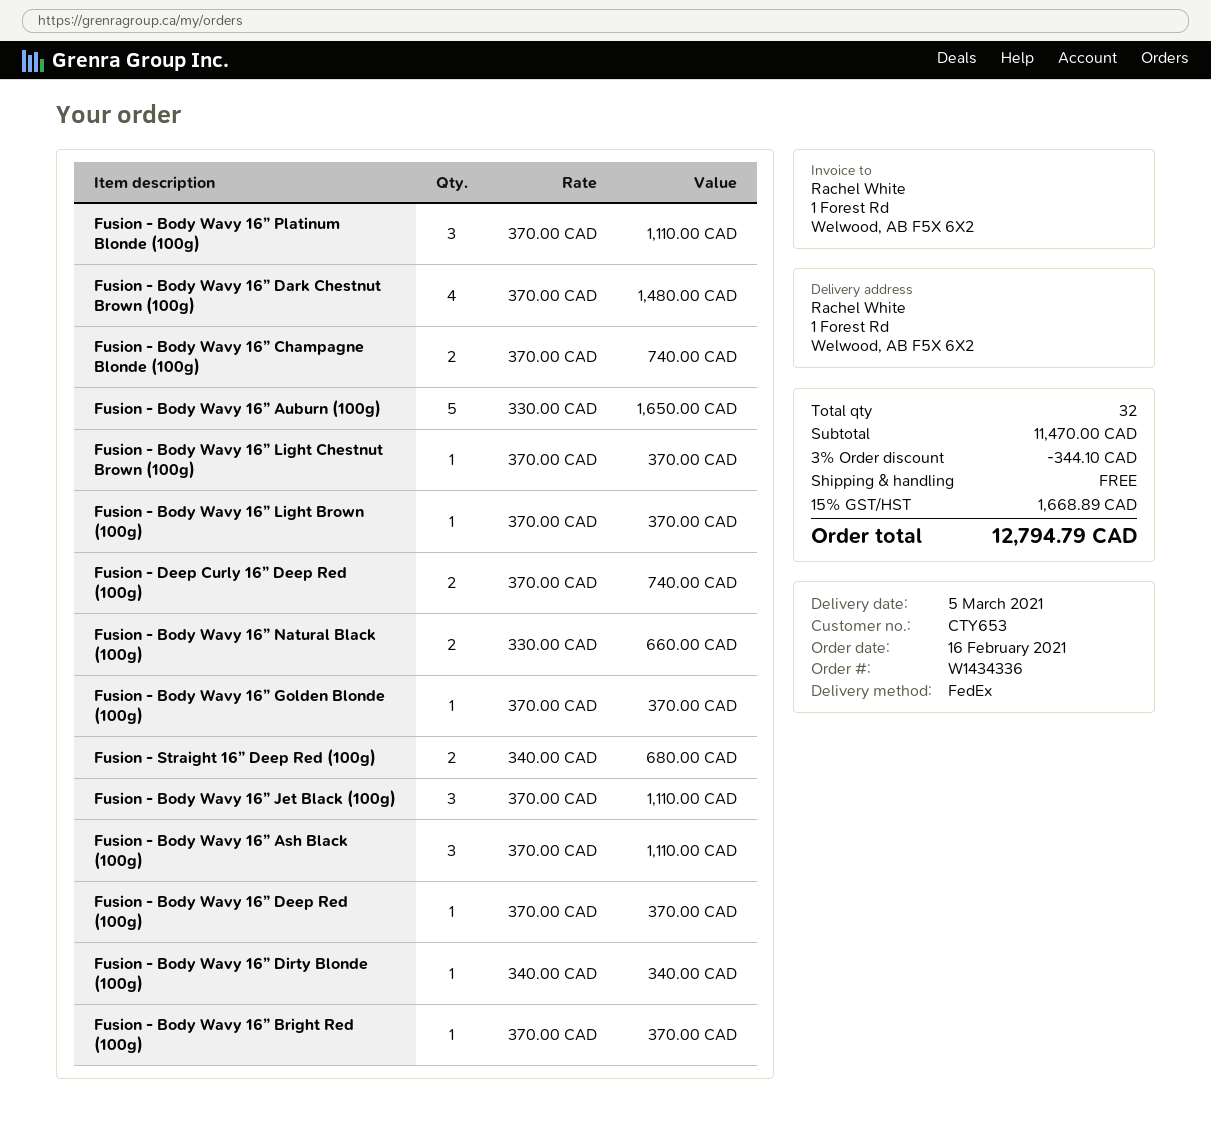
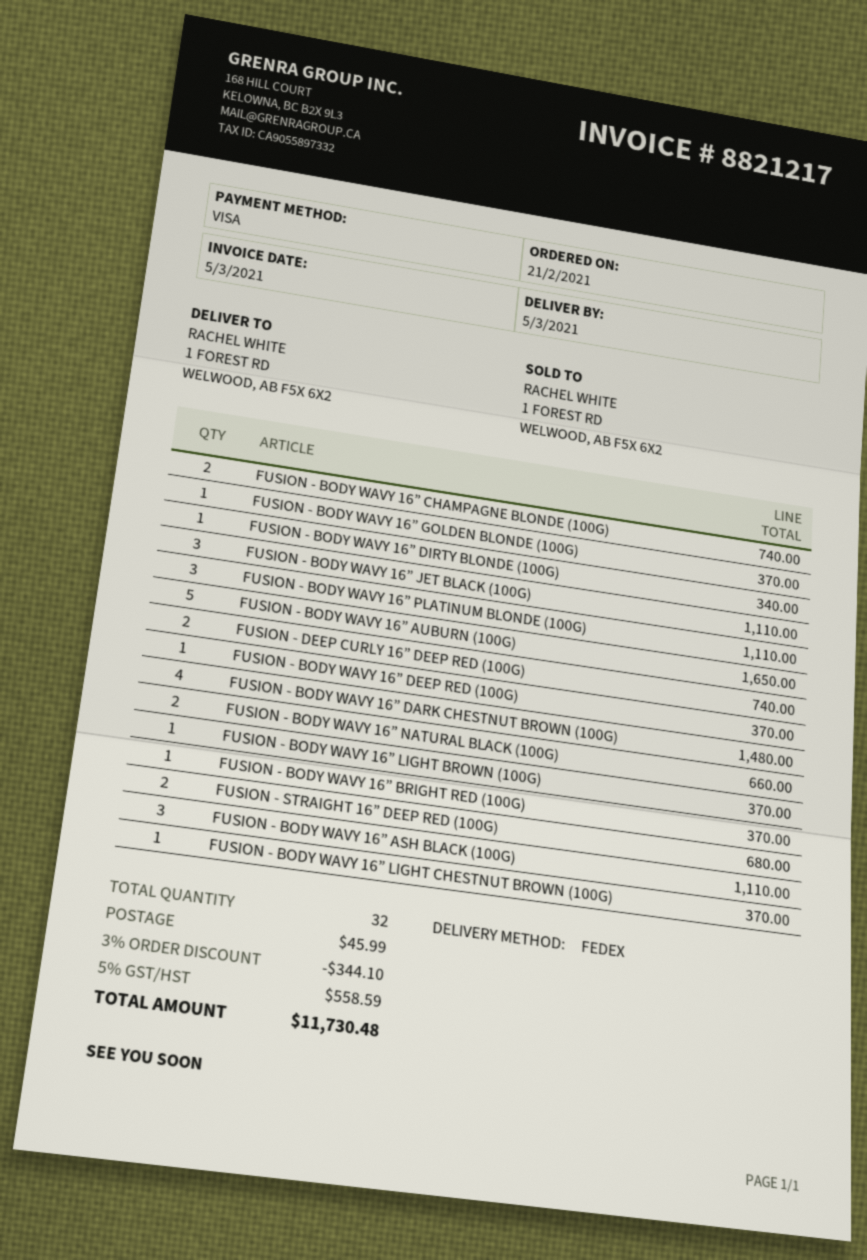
order date: 2021-02-16 -> 2021-02-21
shipping: 0.00 -> 45.99
tax: 15% = 1668.89 -> 5% = 558.59
total: 12794.79 -> 11730.48

